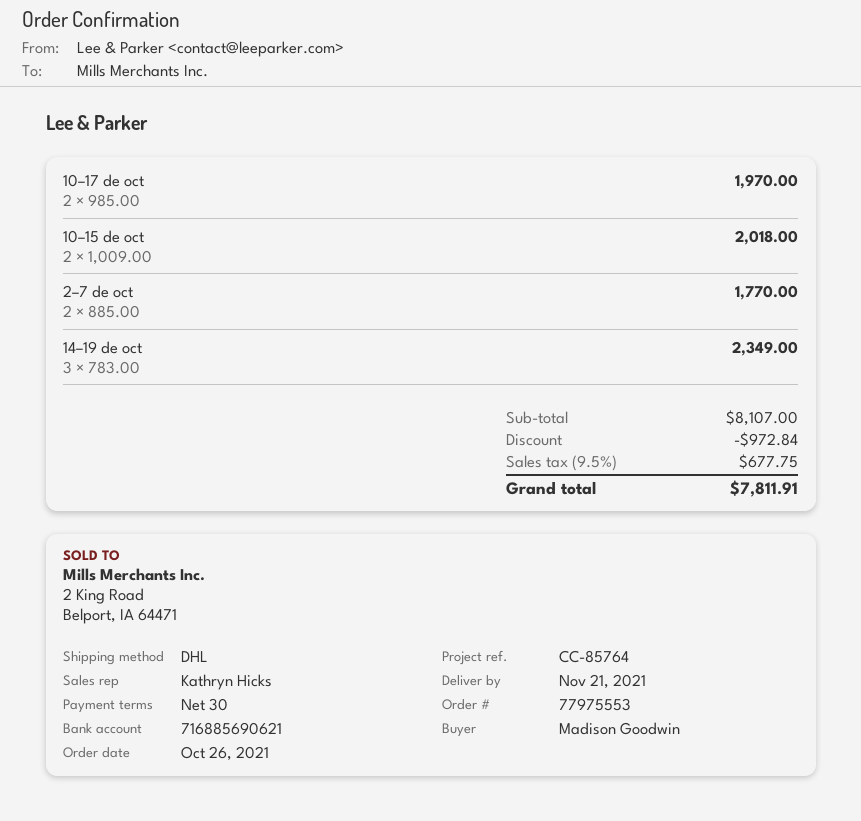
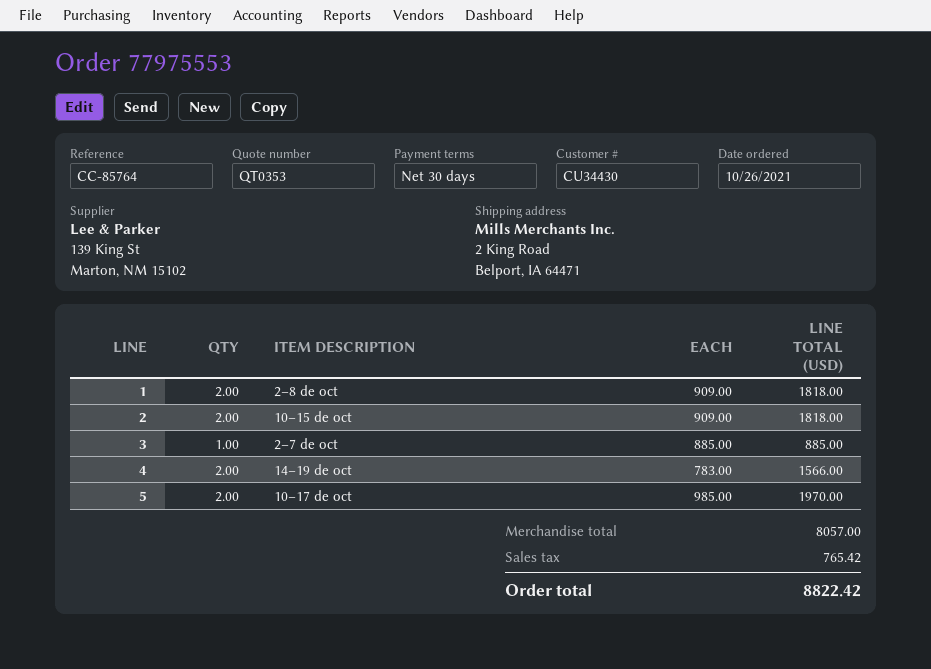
10–15 de oct: 2 x 1009.00 = 2018.00 -> 2 x 909.00 = 1818.00
2–7 de oct: 2 x 885.00 = 1770.00 -> 1 x 885.00 = 885.00
14–19 de oct: 3 x 783.00 = 2349.00 -> 2 x 783.00 = 1566.00
2–8 de oct: none -> 2 x 909.00 = 1818.00
subtotal: 8107.00 -> 8057.00
discount: 972.84 -> none
tax: 677.75 -> 765.42
total: 7811.91 -> 8822.42

